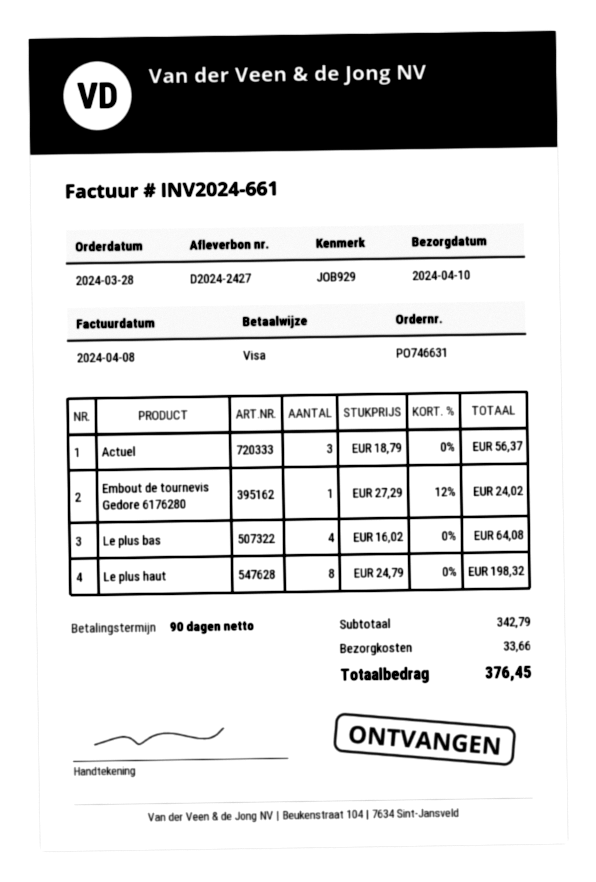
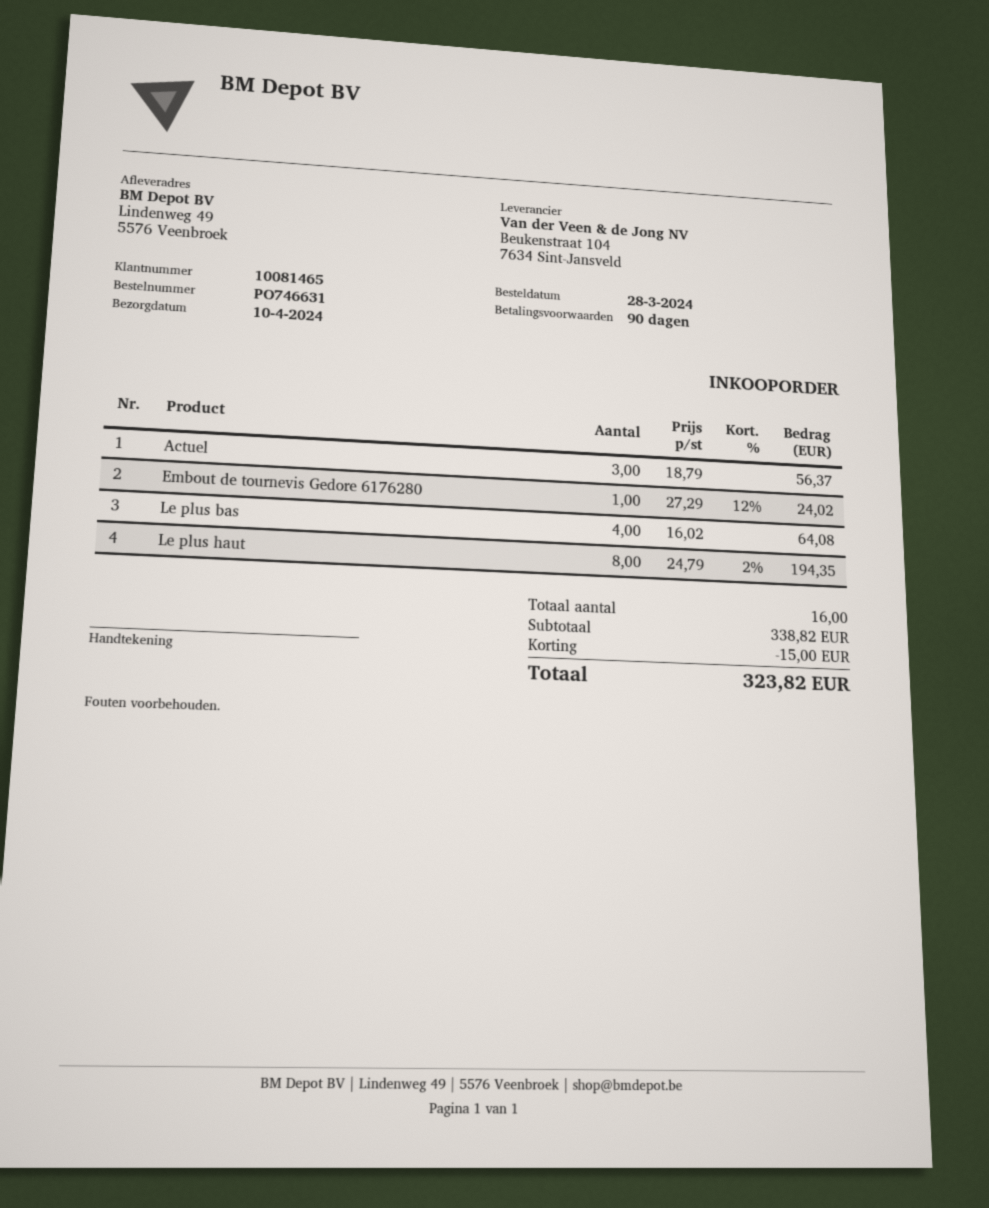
Le plus haut: 8 x 24.79 = 198.32 -> 8 x 24.79 - 2% = 194.35
subtotal: 342.79 -> 338.82
discount: none -> 15.00
shipping: 33.66 -> none
total: 376.45 -> 323.82

